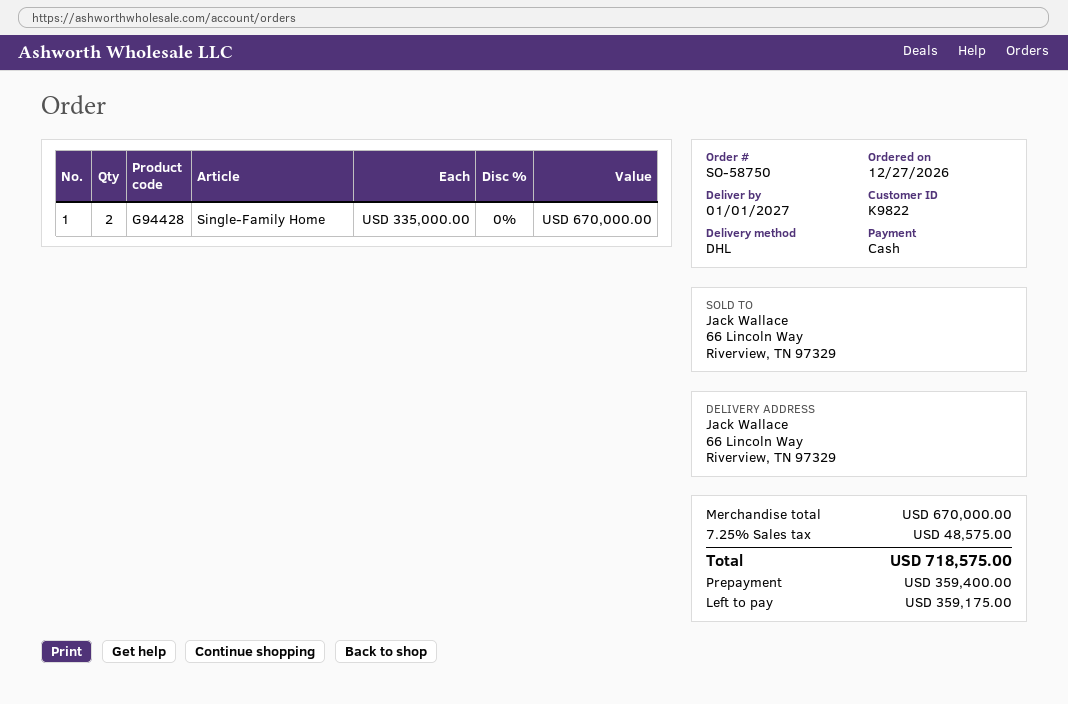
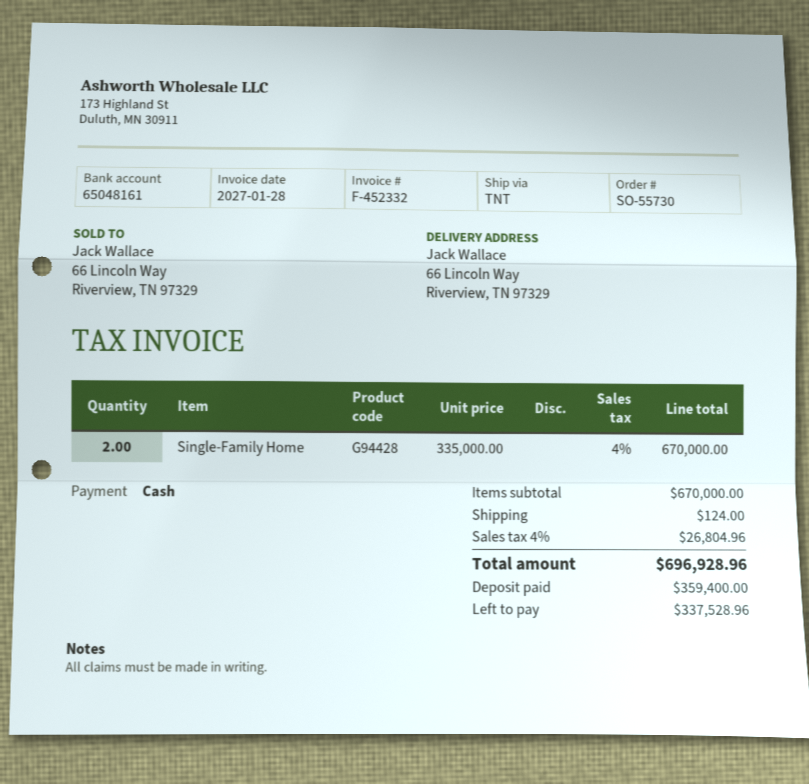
order number: SO-58750 -> SO-55730
shipping method: DHL -> TNT
shipping: none -> 124.00
tax: 7.25% = 48575.00 -> 4% = 26804.96
total: 718575.00 -> 696928.96
balance: 359175.00 -> 337528.96

